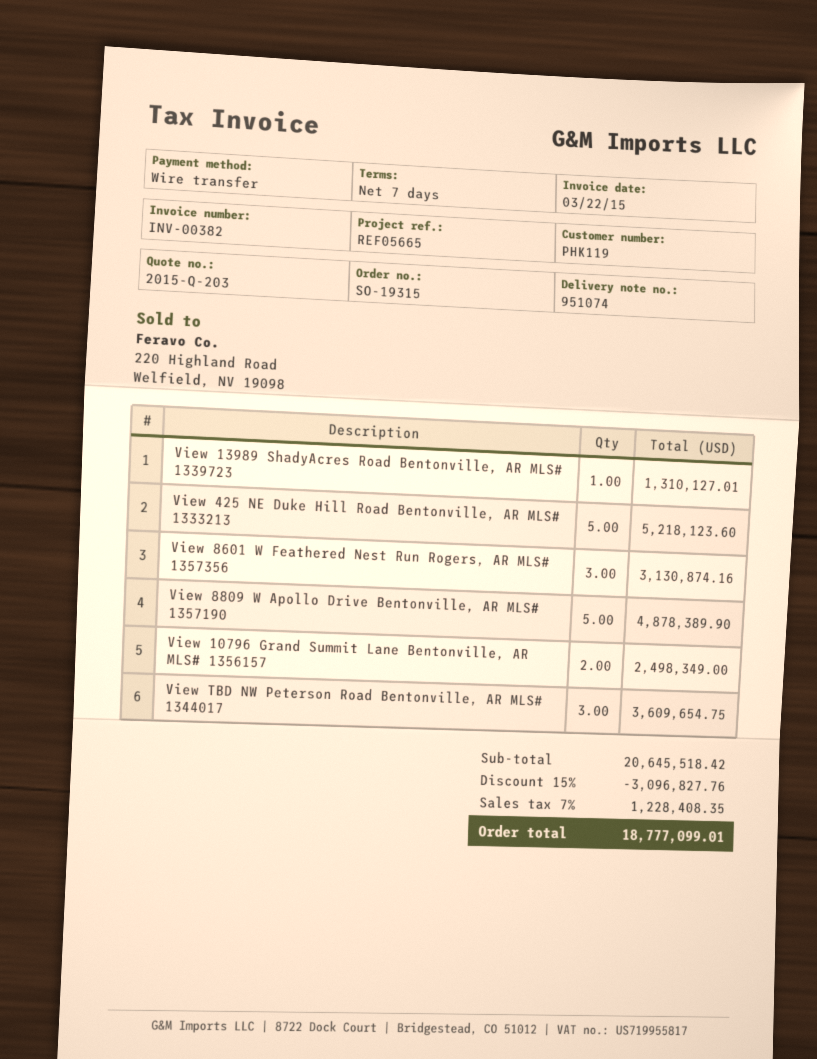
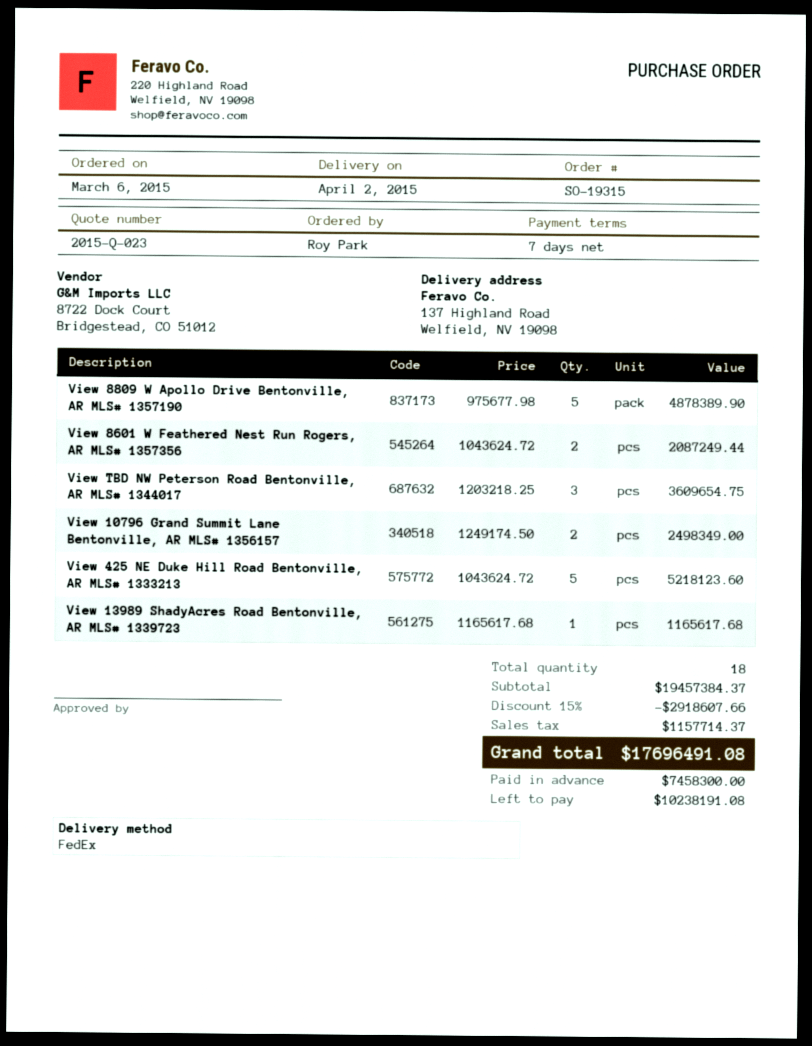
quote number: 2015-Q-203 -> 2015-Q-023
View 13989 ShadyAcres Road Bentonville, AR MLS# 1339723: 1 for 1310127.01 -> 1 for 1165617.68
View 8601 W Feathered Nest Run Rogers, AR MLS# 1357356: 3 for 3130874.16 -> 2 for 2087249.44
subtotal: 20645518.42 -> 19457384.37
discount: 15% = 3096827.76 -> 15% = 2918607.66
tax: 1228408.35 -> 1157714.37
total: 18777099.01 -> 17696491.08

